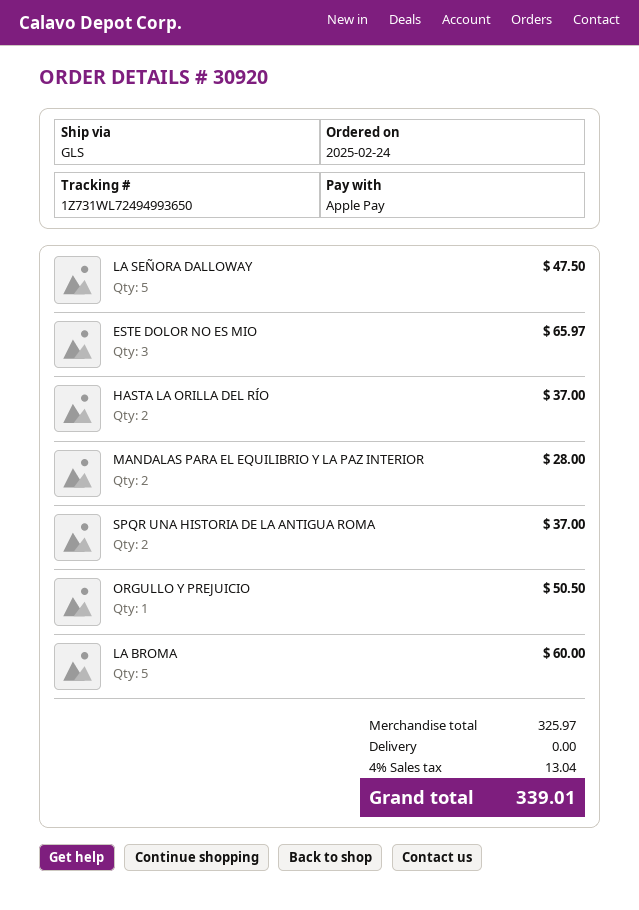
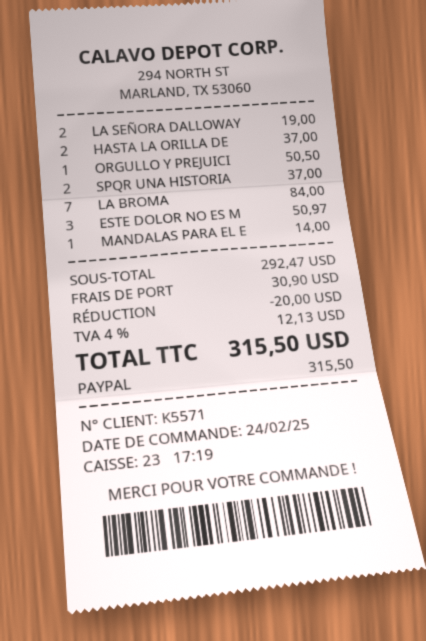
payment method: Apple Pay -> PayPal
LA SEÑORA DALLOWAY: 5 for 47.50 -> 2 for 19.00
ESTE DOLOR NO ES MIO: 3 for 65.97 -> 3 for 50.97
MANDALAS PARA EL EQUILIBRIO Y LA PAZ INTERIOR: 2 for 28.00 -> 1 for 14.00
LA BROMA: 5 for 60.00 -> 7 for 84.00
subtotal: 325.97 -> 292.47
discount: none -> 20.00
shipping: 0.00 -> 30.90
tax: 4% = 13.04 -> 4% = 12.13
total: 339.01 -> 315.50

